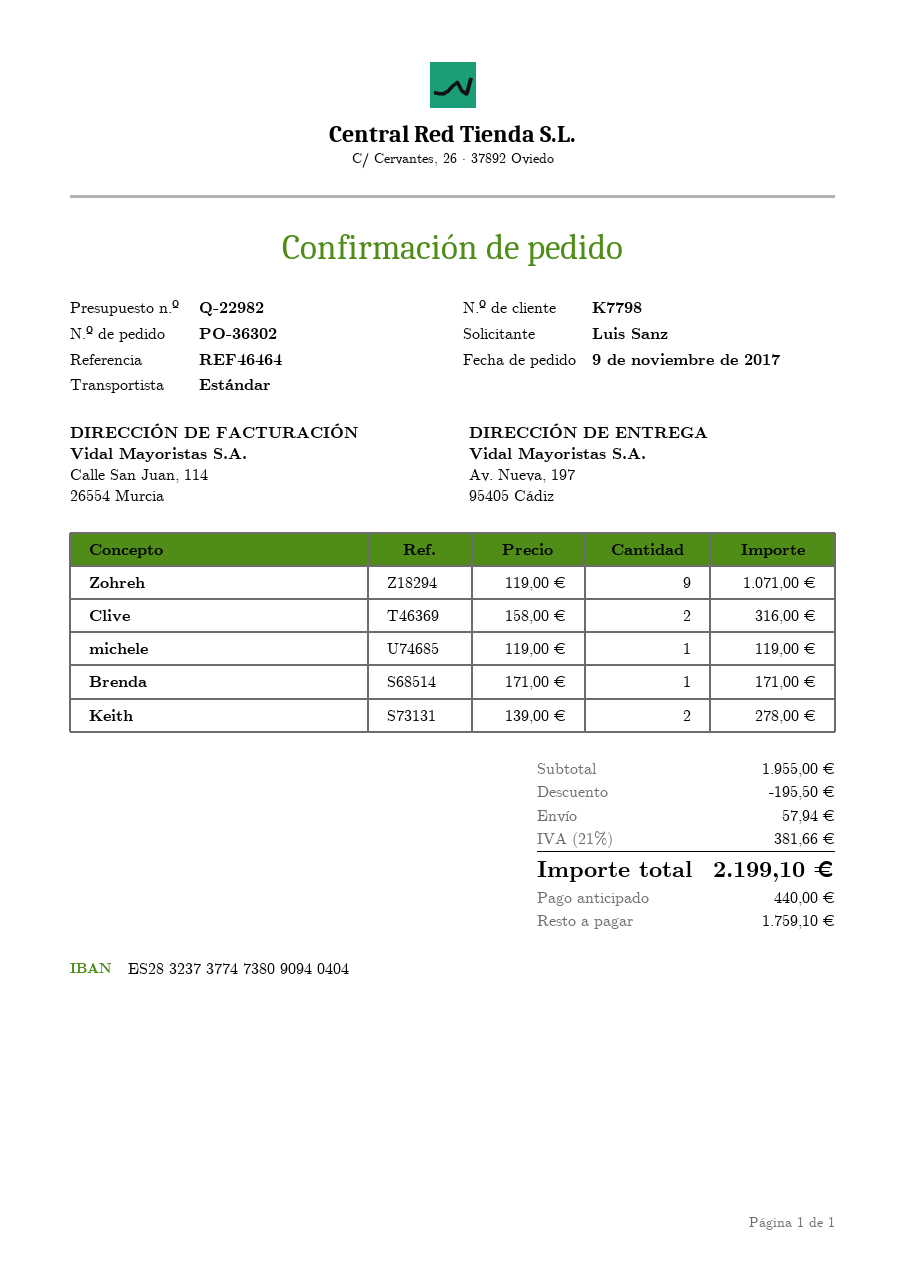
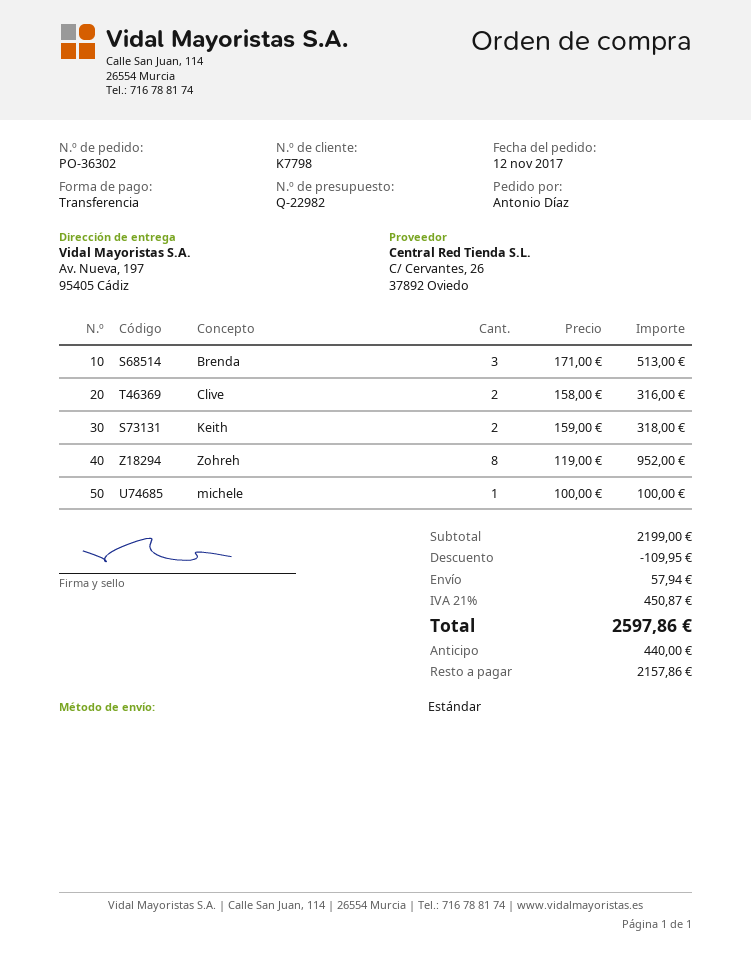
order date: 2017-11-09 -> 2017-11-12
ordered by: Luis Sanz -> Antonio Díaz
Zohreh: 9 x 119.00 = 1071.00 -> 8 x 119.00 = 952.00
michele: 1 x 119.00 = 119.00 -> 1 x 100.00 = 100.00
Brenda: 1 x 171.00 = 171.00 -> 3 x 171.00 = 513.00
Keith: 2 x 139.00 = 278.00 -> 2 x 159.00 = 318.00
subtotal: 1955.00 -> 2199.00
discount: 195.50 -> 109.95
tax: 21% = 381.66 -> 21% = 450.87
total: 2199.10 -> 2597.86
balance: 1759.10 -> 2157.86

